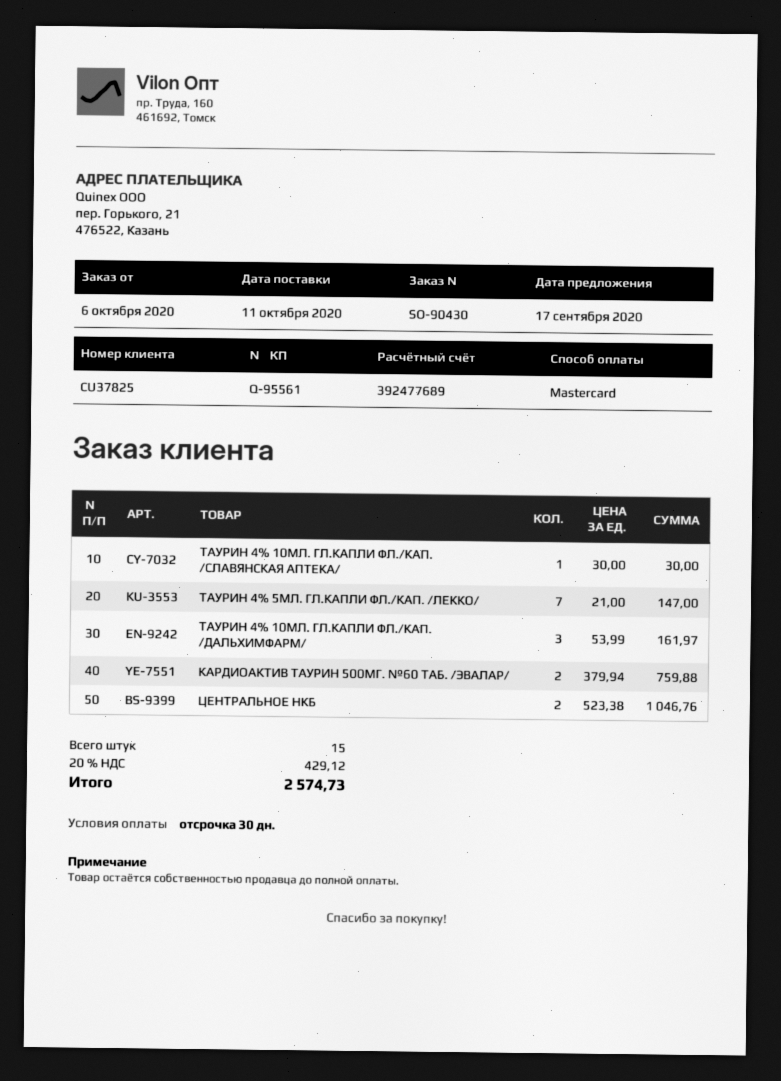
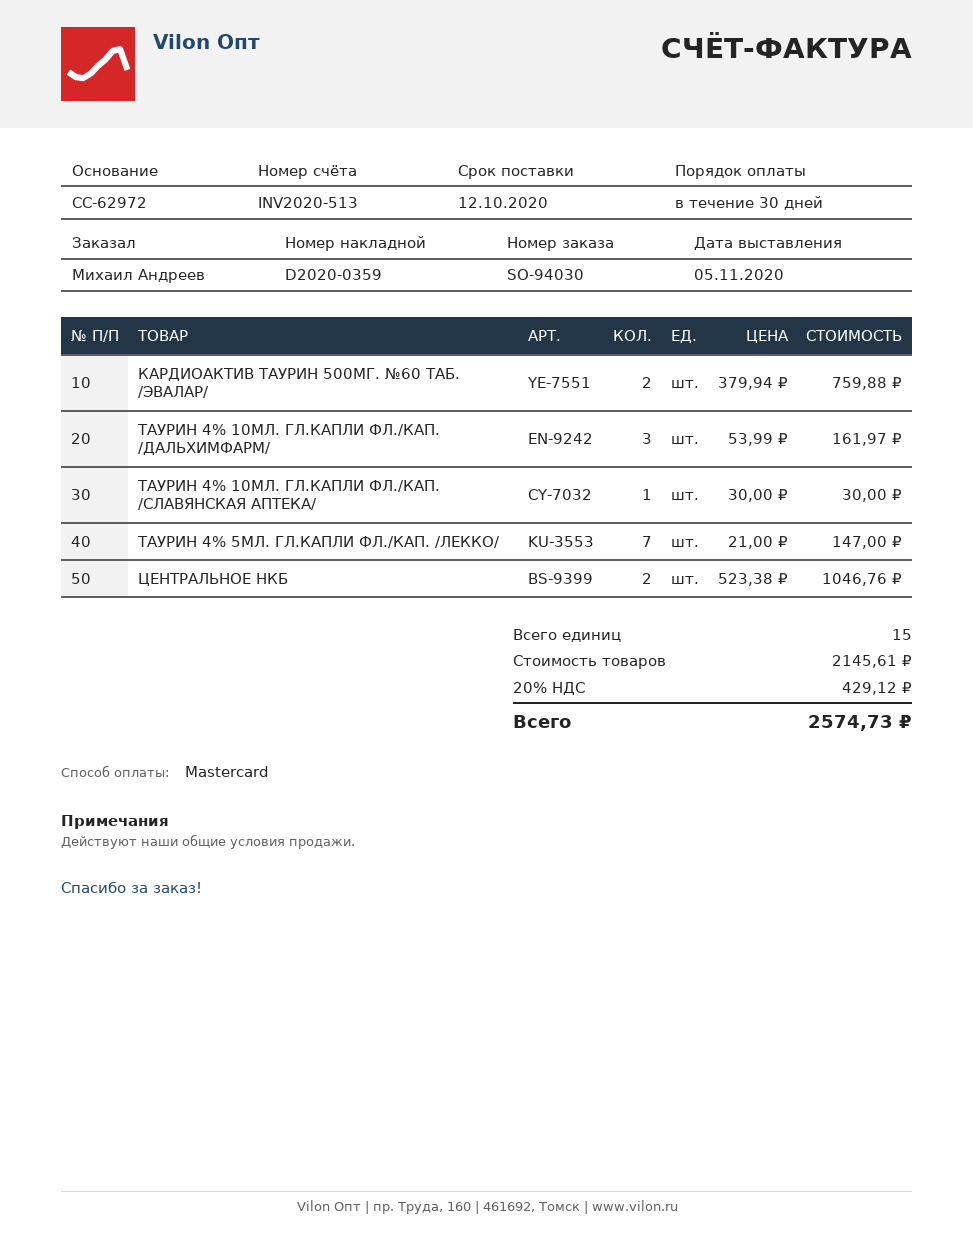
order number: SO-90430 -> SO-94030
delivery date: 2020-10-11 -> 2020-10-12

